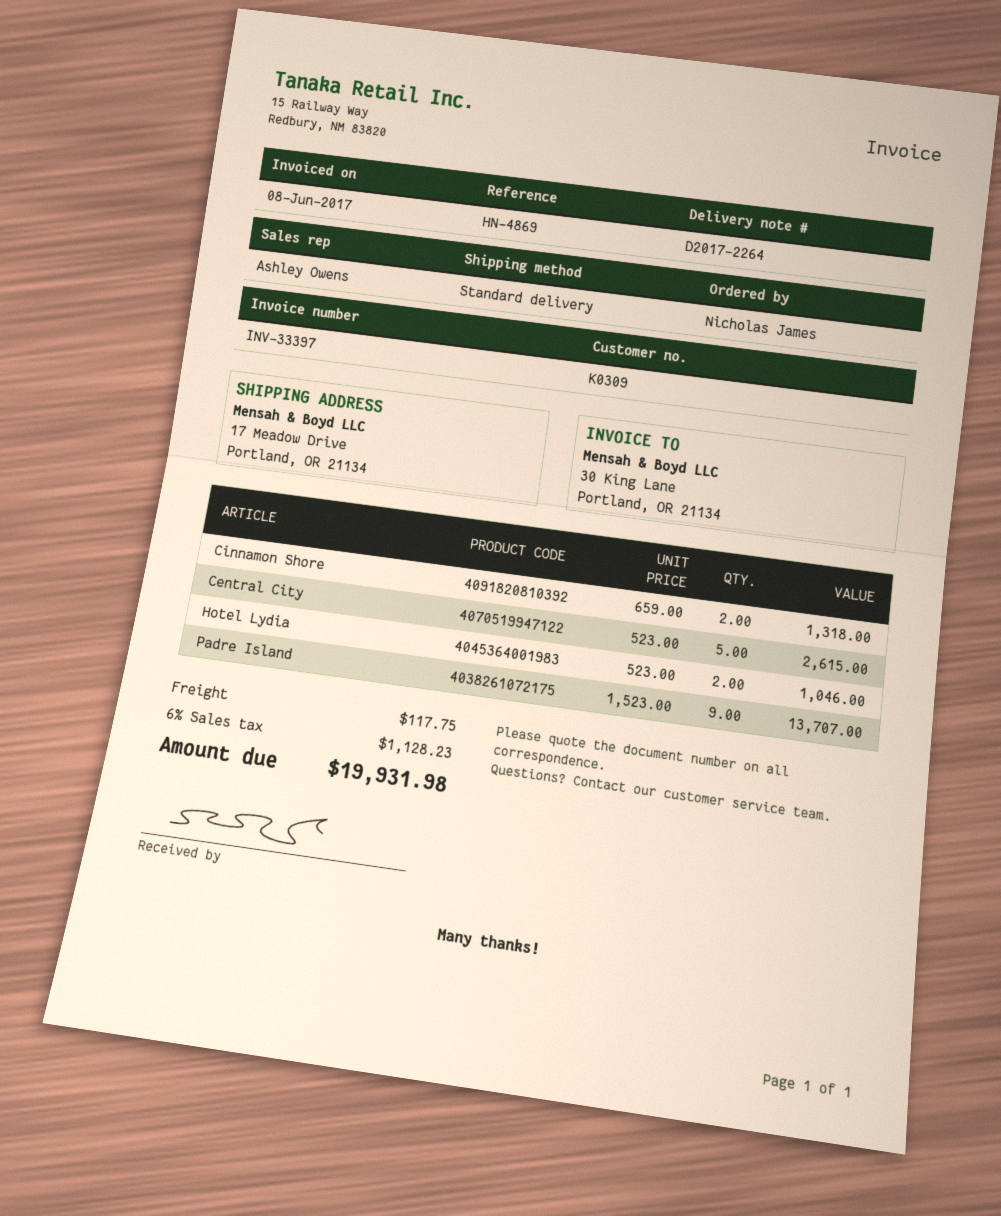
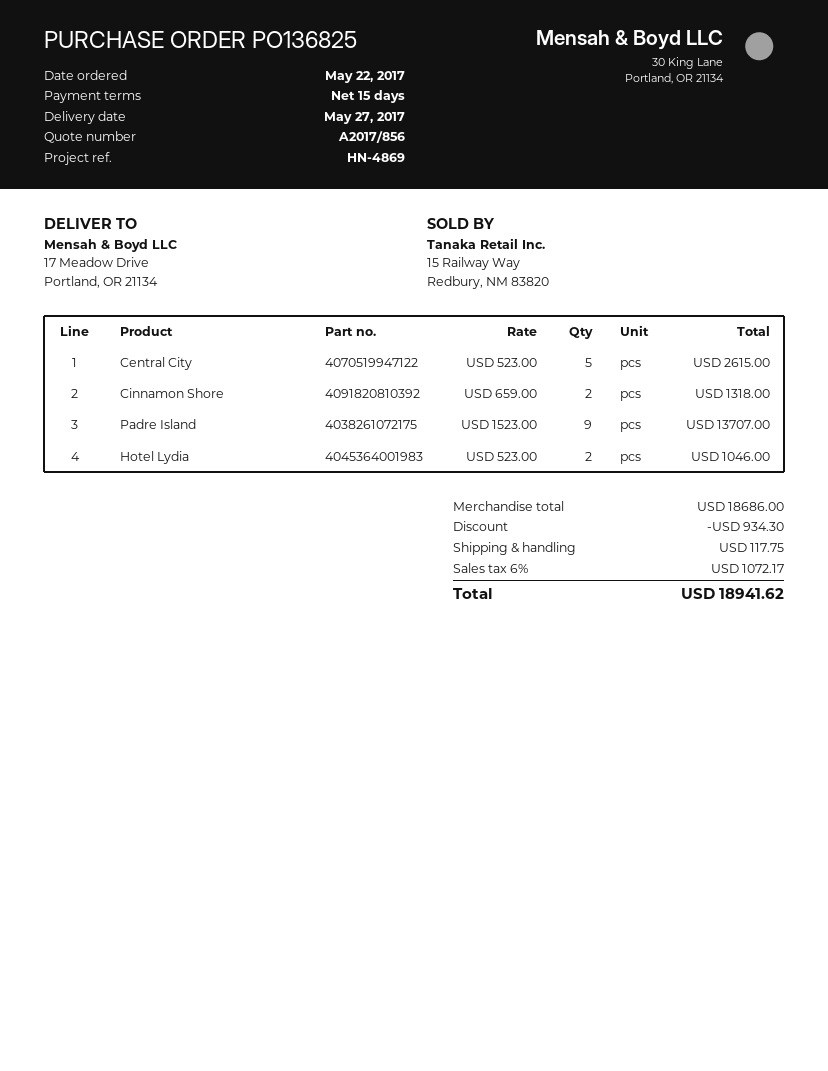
discount: none -> 934.30
tax: 6% = 1128.23 -> 6% = 1072.17
total: 19931.98 -> 18941.62

